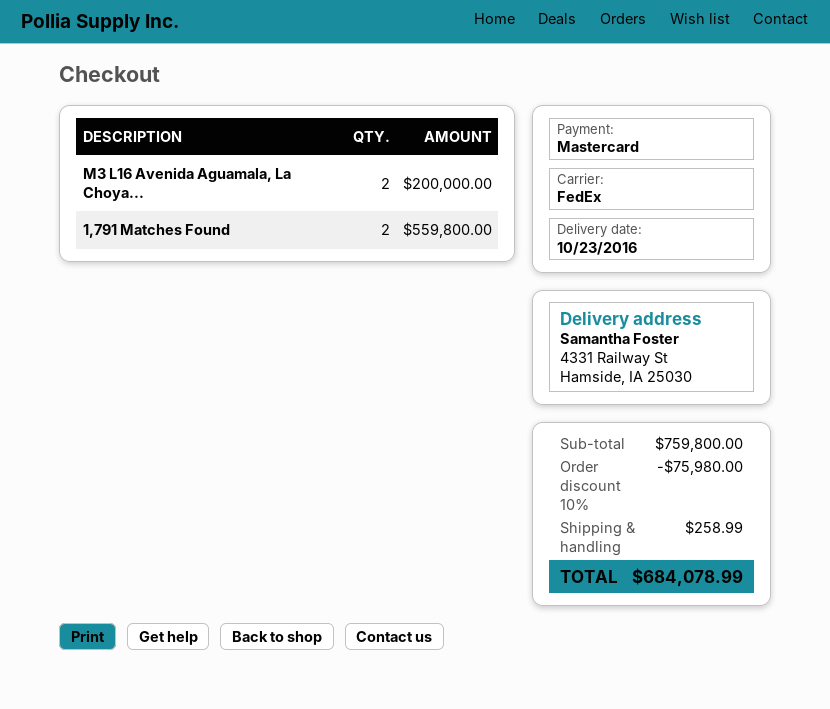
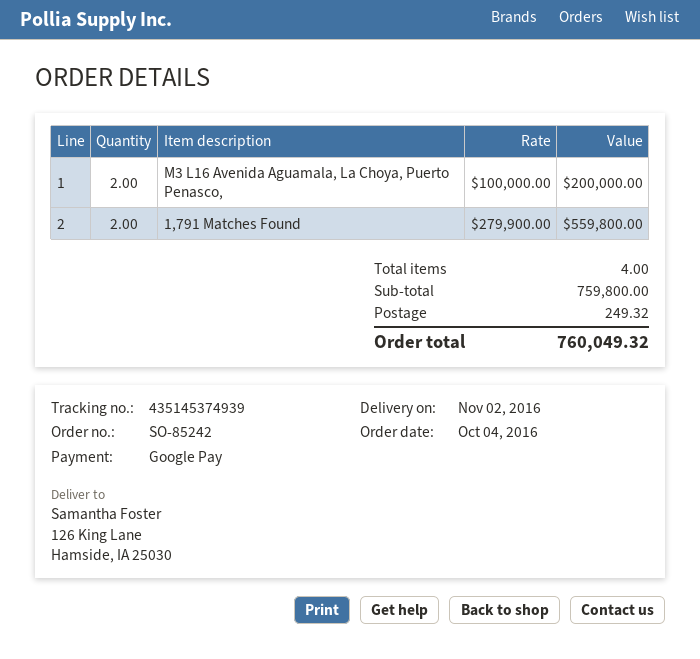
delivery date: 2016-10-23 -> 2016-11-02
payment method: Mastercard -> Google Pay
ship to: 4331 Railway St, Hamside, IA 25030 -> 126 King Lane, Hamside, IA 25030
discount: 10% = 75980.00 -> none
shipping: 258.99 -> 249.32
total: 684078.99 -> 760049.32

